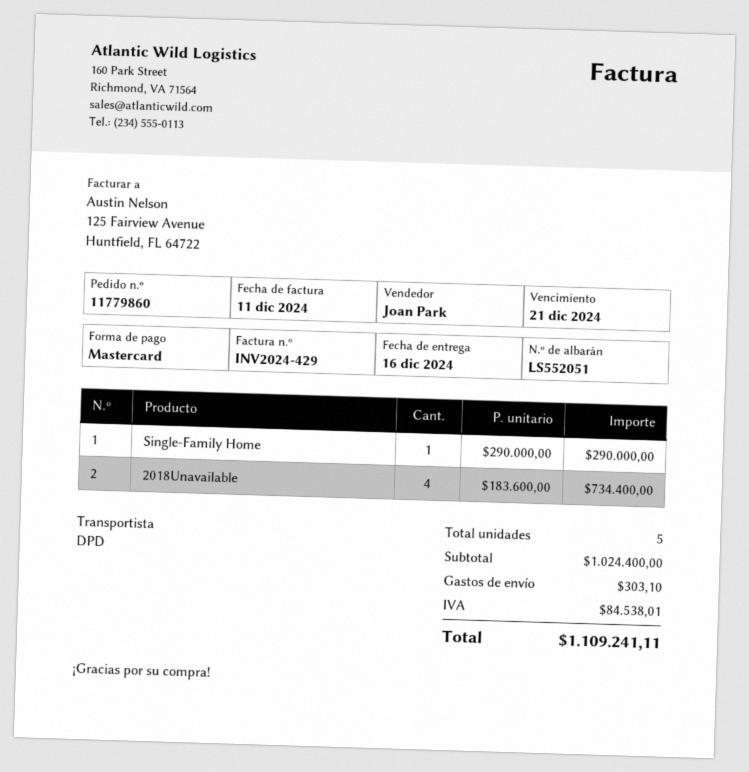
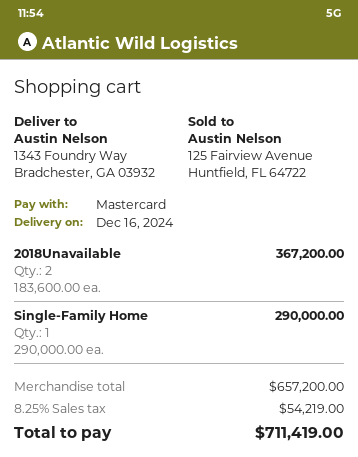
2018Unavailable: 4 x 183600.00 = 734400.00 -> 2 x 183600.00 = 367200.00
subtotal: 1024400.00 -> 657200.00
shipping: 303.10 -> none
tax: 84538.01 -> 54219.00
total: 1109241.11 -> 711419.00

